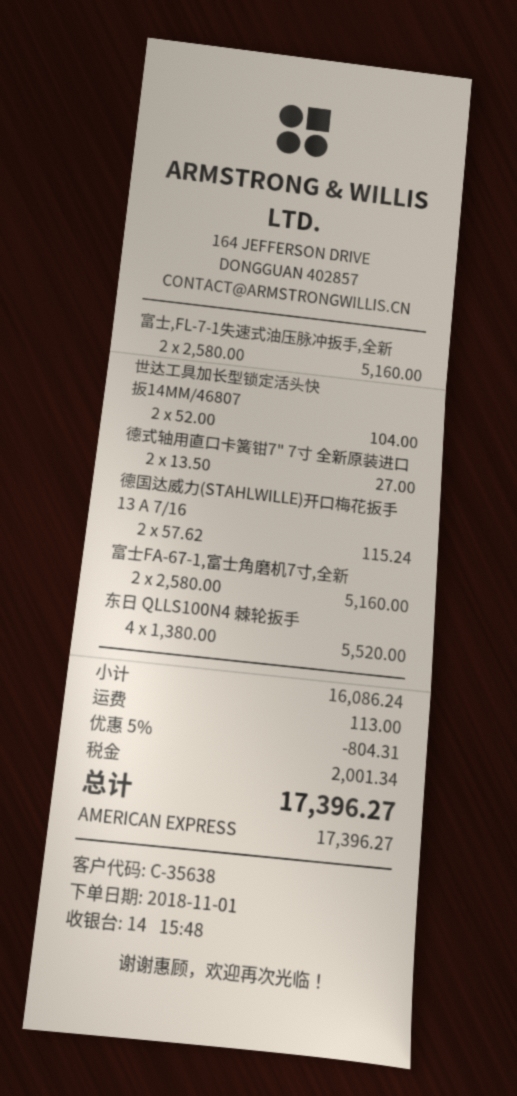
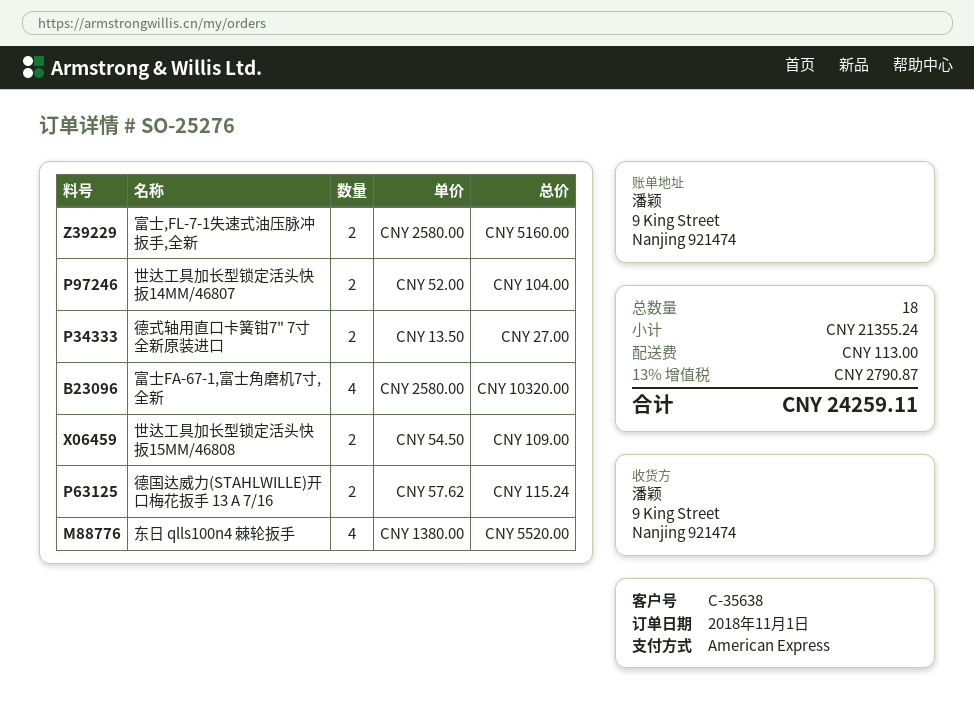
富士FA-67-1,富士角磨机7寸,全新: 2 x 2580.00 = 5160.00 -> 4 x 2580.00 = 10320.00
世达工具加长型锁定活头快扳15MM/46808: none -> 2 x 54.50 = 109.00
subtotal: 16086.24 -> 21355.24
discount: 5% = 804.31 -> none
tax: 2001.34 -> 2790.87
total: 17396.27 -> 24259.11

